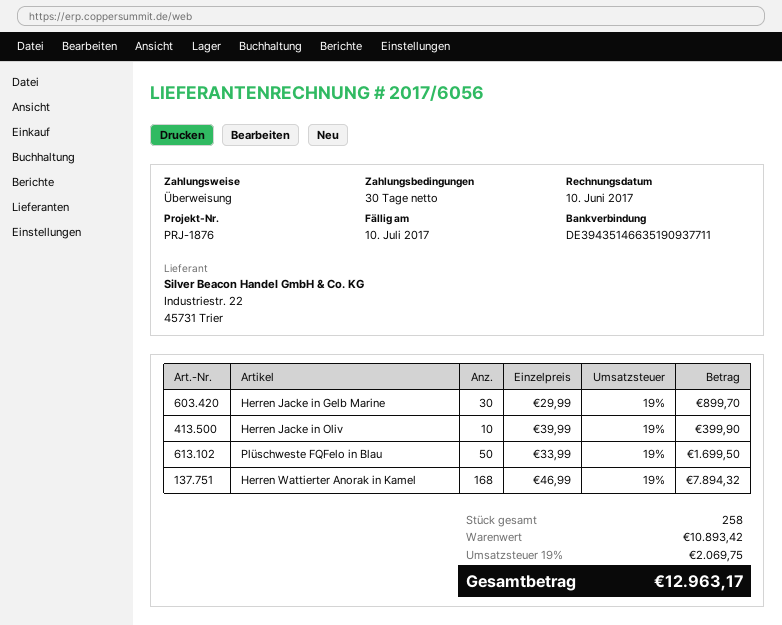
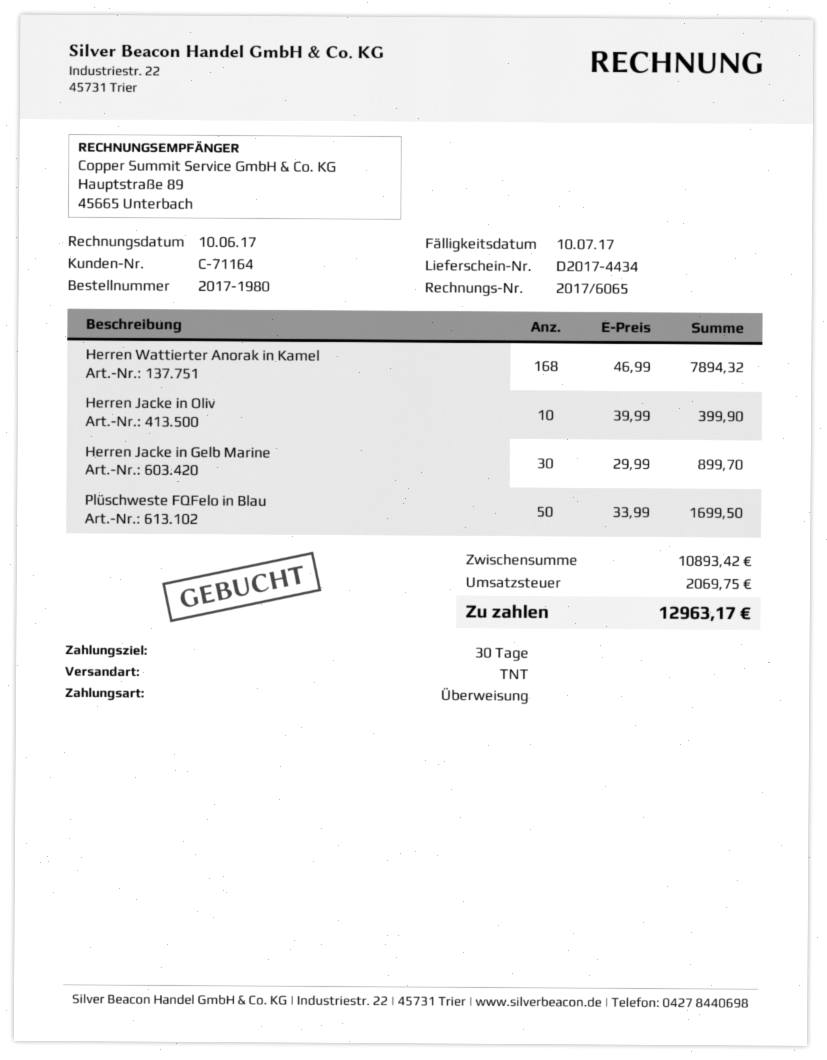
invoice number: 2017/6056 -> 2017/6065

